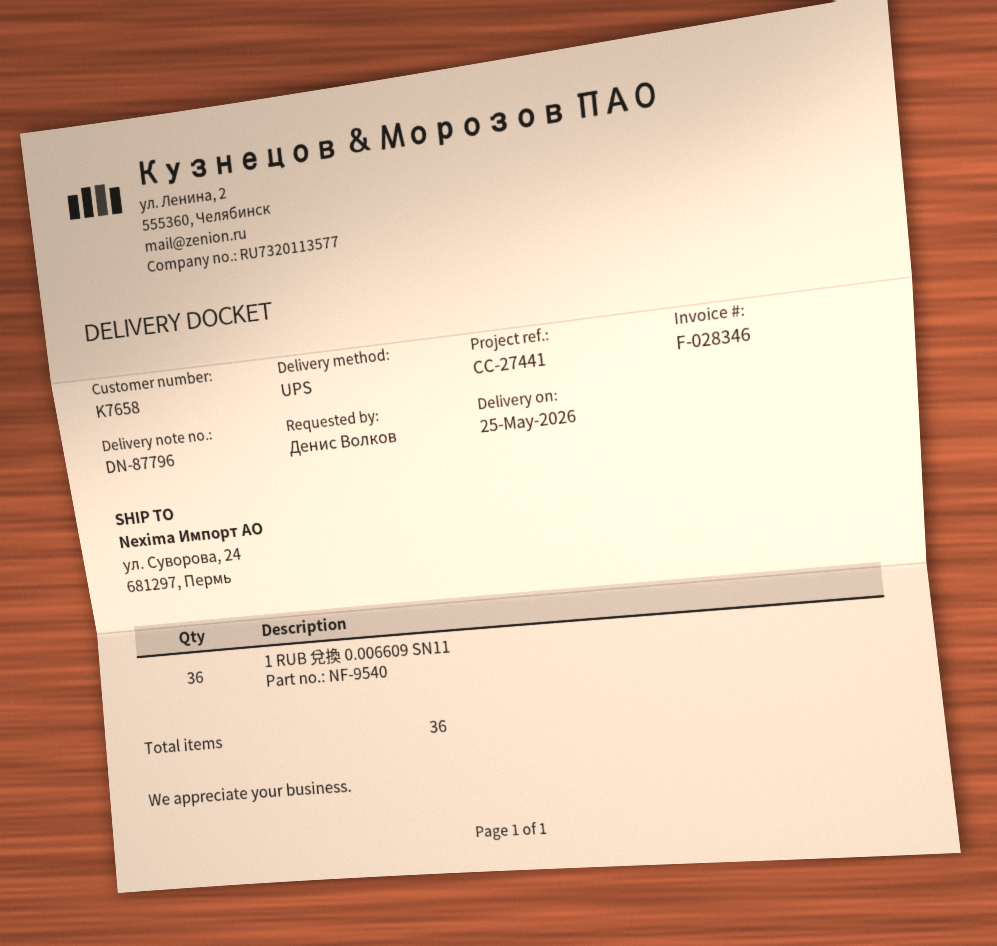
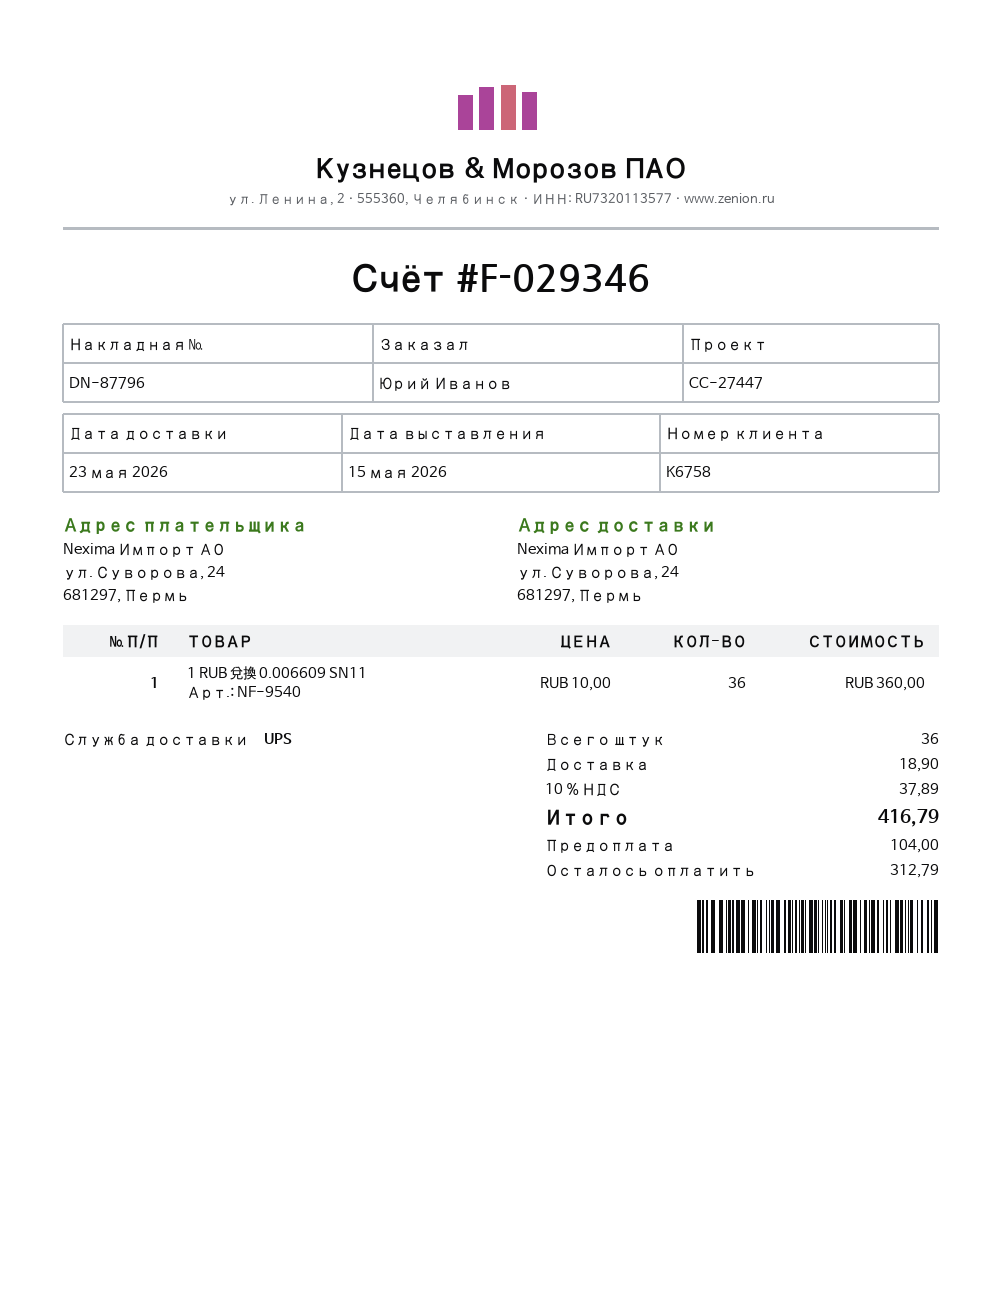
delivery date: 2026-05-25 -> 2026-05-23
invoice number: F-028346 -> F-029346
customer number: K7658 -> K6758
reference: CC-27441 -> CC-27447
ordered by: Денис Волков -> Юрий Иванов

